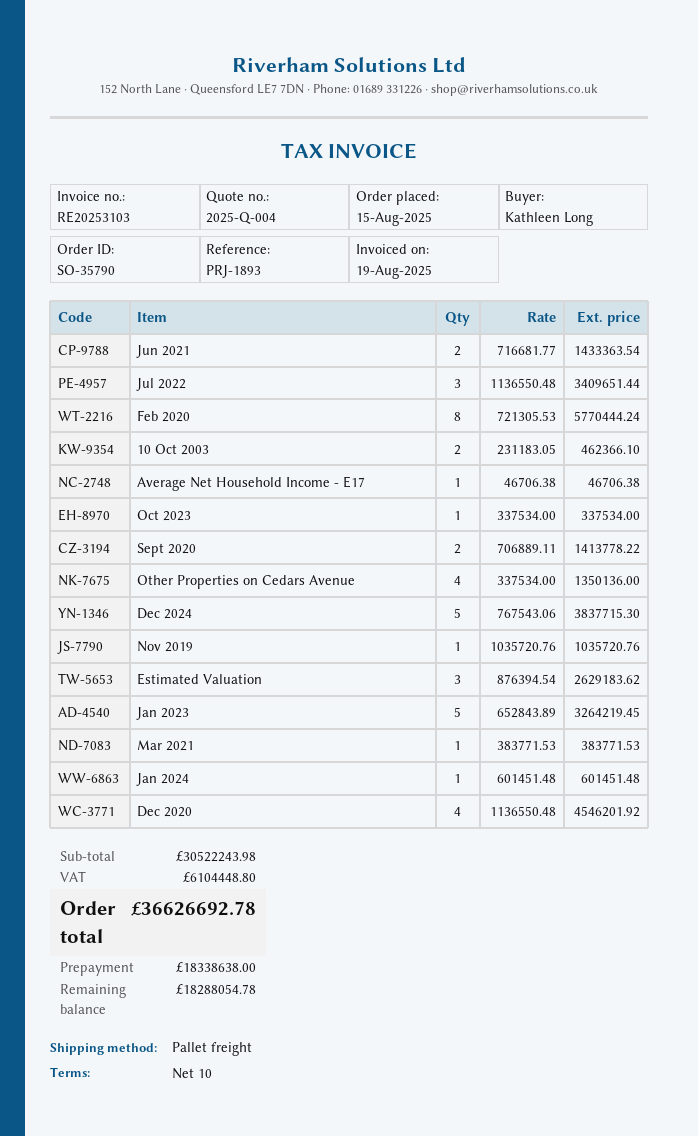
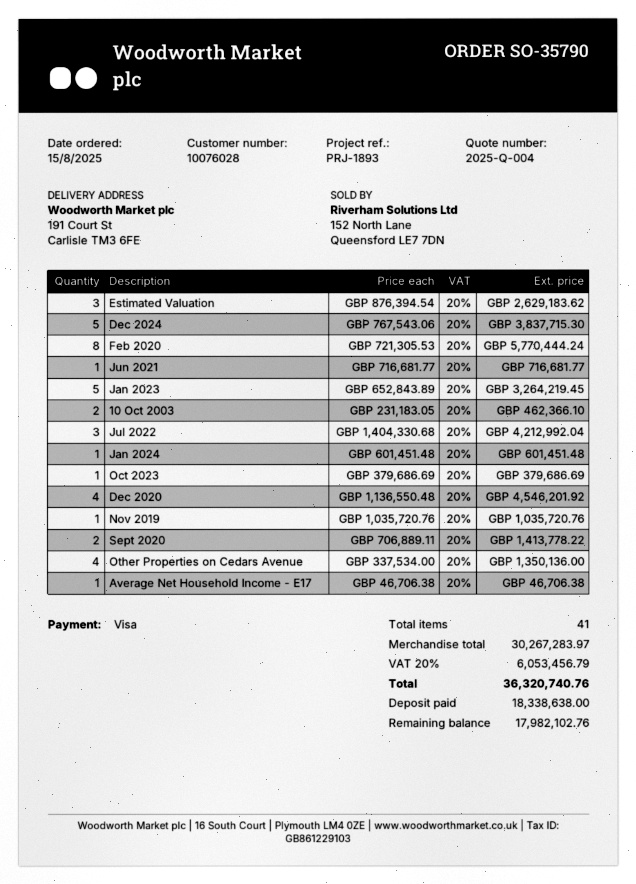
Jun 2021: 2 x 716681.77 = 1433363.54 -> 1 x 716681.77 = 716681.77
Jul 2022: 3 x 1136550.48 = 3409651.44 -> 3 x 1404330.68 = 4212992.04
Oct 2023: 1 x 337534.00 = 337534.00 -> 1 x 379686.69 = 379686.69
Mar 2021: 1 x 383771.53 = 383771.53 -> none
subtotal: 30522243.98 -> 30267283.97
tax: 6104448.80 -> 6053456.79
total: 36626692.78 -> 36320740.76
balance: 18288054.78 -> 17982102.76

